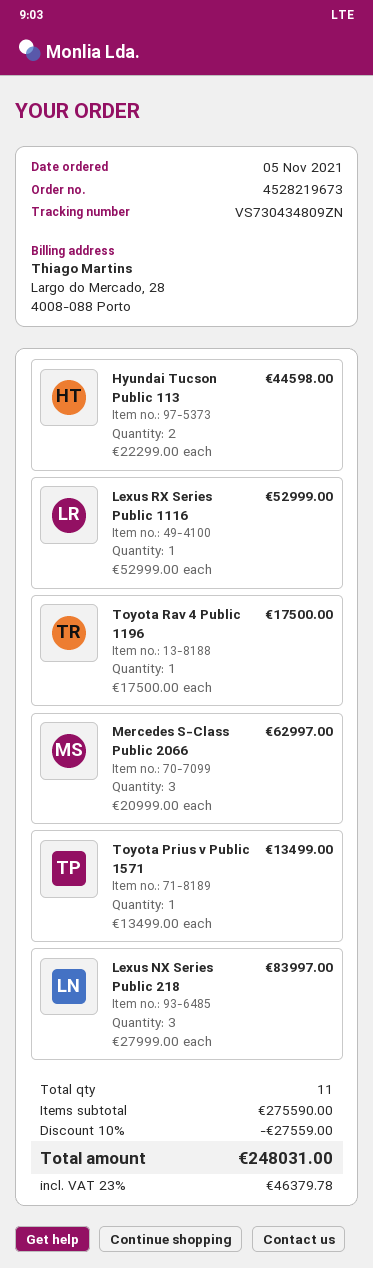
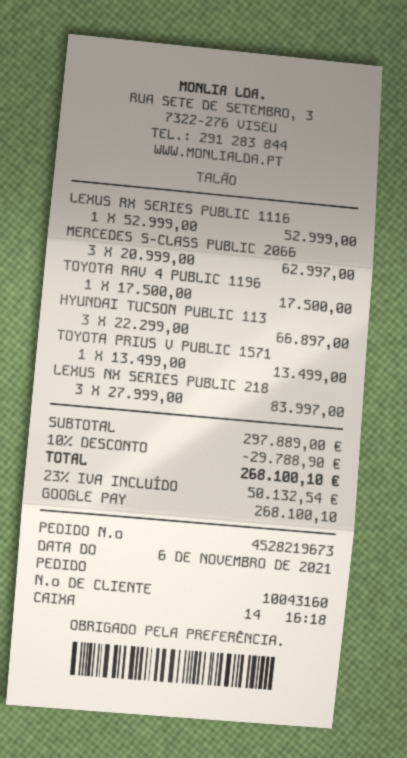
order date: 2021-11-05 -> 2021-11-06
Hyundai Tucson Public 113: 2 x 22299.00 = 44598.00 -> 3 x 22299.00 = 66897.00
subtotal: 275590.00 -> 297889.00
discount: 10% = 27559.00 -> 10% = 29788.90
tax: 23% = 46379.78 -> 23% = 50132.54
total: 248031.00 -> 268100.10

